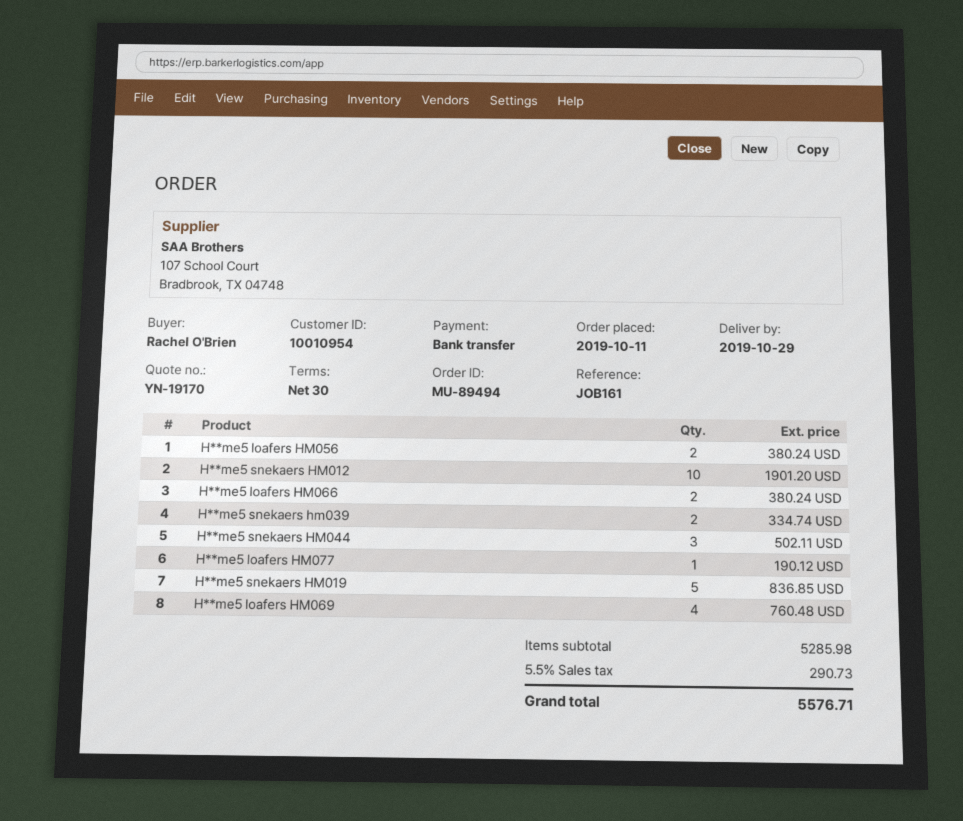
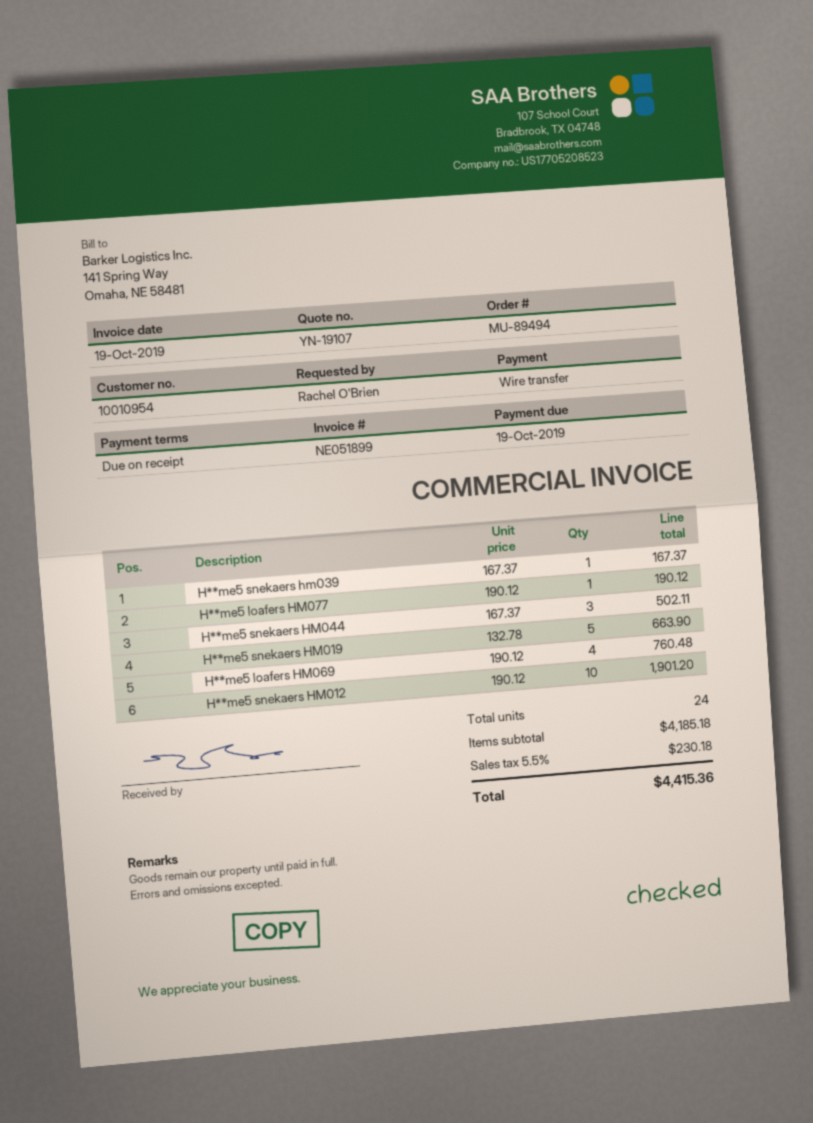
quote number: YN-19170 -> YN-19107
payment terms: 30 days -> on receipt
H**me5 loafers HM056: 2 for 380.24 -> none
H**me5 loafers HM066: 2 for 380.24 -> none
H**me5 snekaers hm039: 2 for 334.74 -> 1 for 167.37
H**me5 snekaers HM019: 5 for 836.85 -> 5 for 663.90
subtotal: 5285.98 -> 4185.18
tax: 5.5% = 290.73 -> 5.5% = 230.18
total: 5576.71 -> 4415.36

